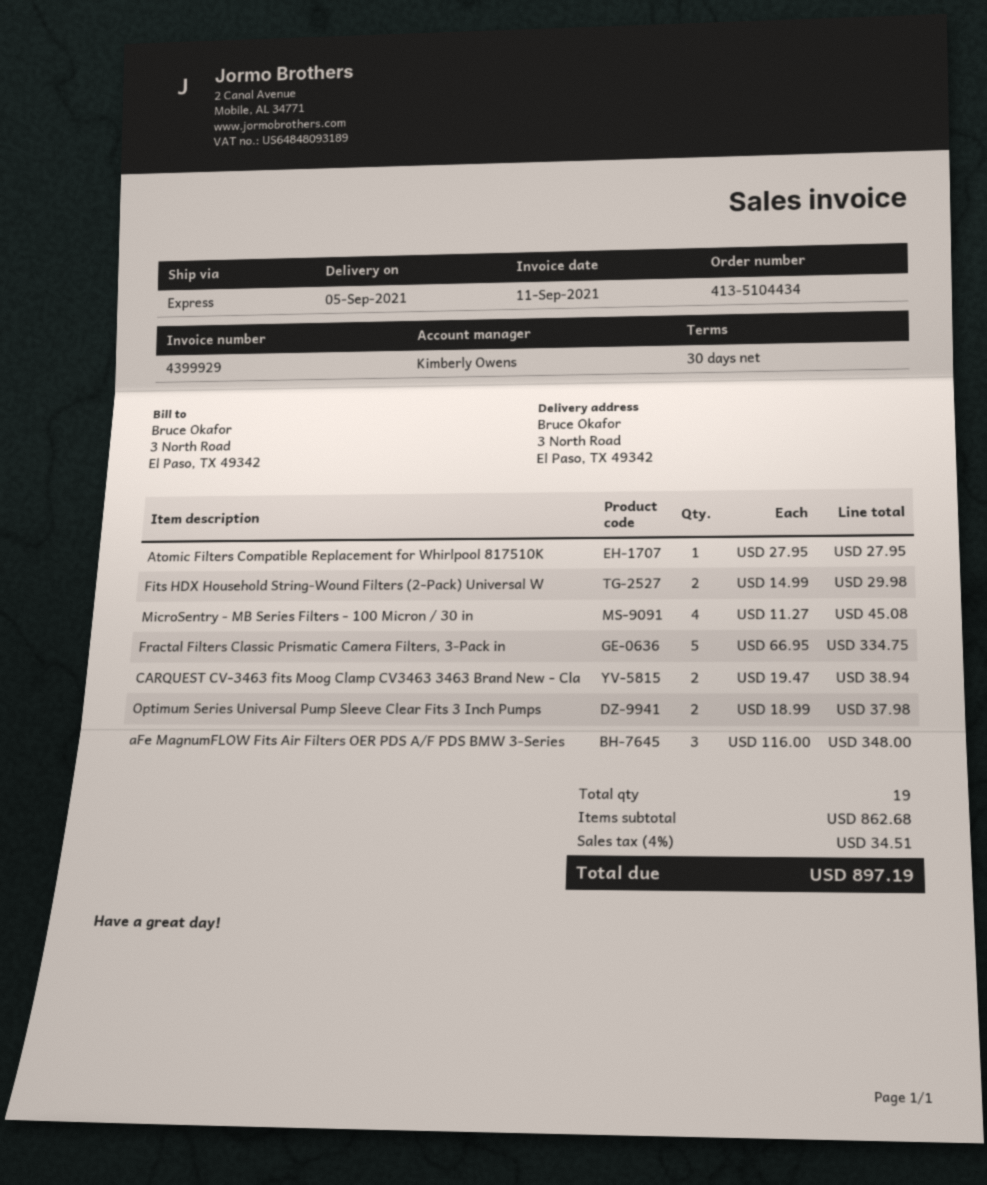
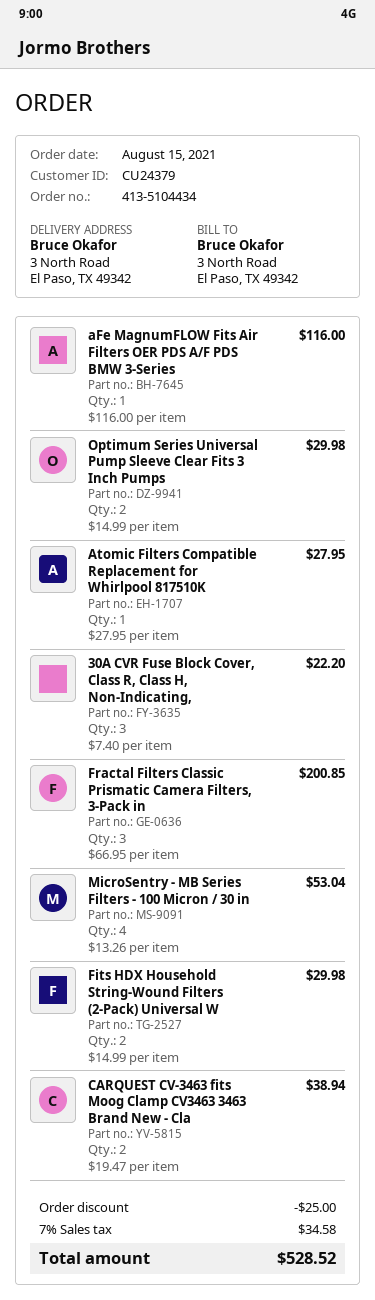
MicroSentry - MB Series Filters - 100 Micron / 30 in: 4 x 11.27 = 45.08 -> 4 x 13.26 = 53.04
Fractal Filters Classic Prismatic Camera Filters, 3-Pack in: 5 x 66.95 = 334.75 -> 3 x 66.95 = 200.85
Optimum Series Universal Pump Sleeve Clear Fits 3 Inch Pumps: 2 x 18.99 = 37.98 -> 2 x 14.99 = 29.98
aFe MagnumFLOW Fits Air Filters OER PDS A/F PDS BMW 3-Series: 3 x 116.00 = 348.00 -> 1 x 116.00 = 116.00
30A CVR Fuse Block Cover, Class R, Class H, Non-Indicating,: none -> 3 x 7.40 = 22.20
discount: none -> 25.00
tax: 4% = 34.51 -> 7% = 34.58
total: 897.19 -> 528.52

